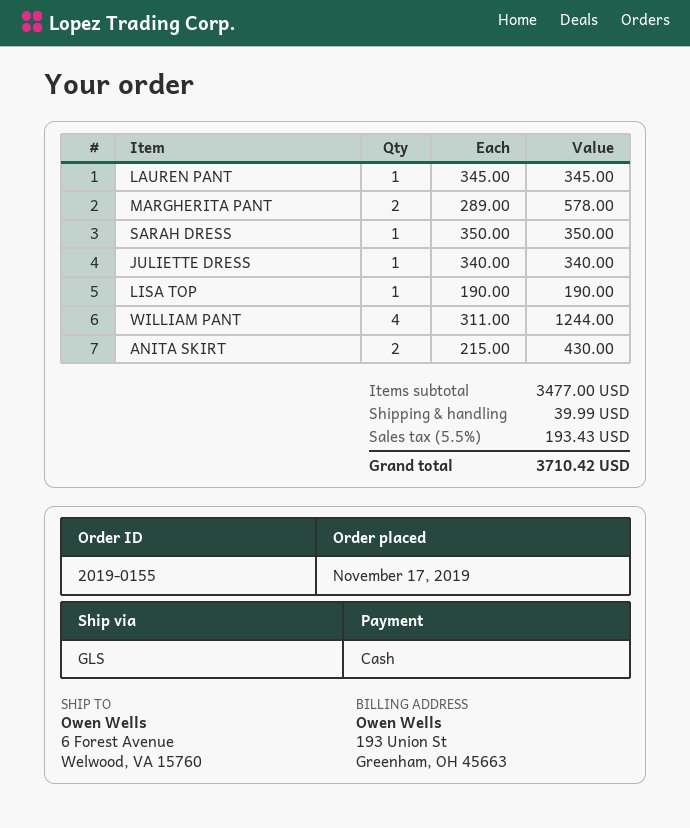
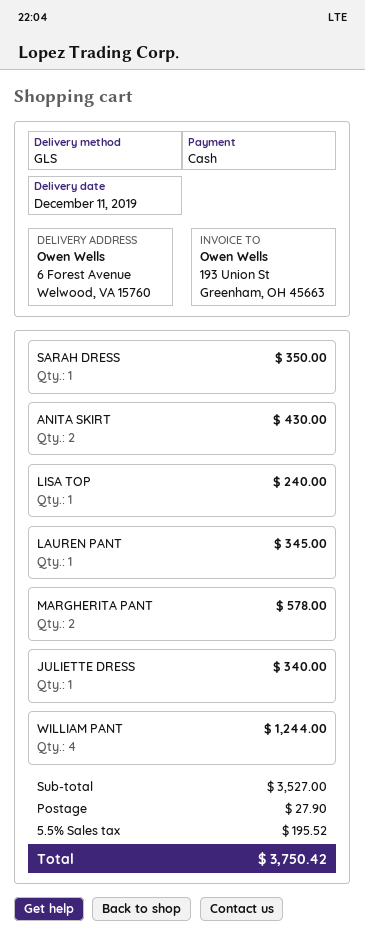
LISA TOP: 1 for 190.00 -> 1 for 240.00
subtotal: 3477.00 -> 3527.00
shipping: 39.99 -> 27.90
tax: 5.5% = 193.43 -> 5.5% = 195.52
total: 3710.42 -> 3750.42

